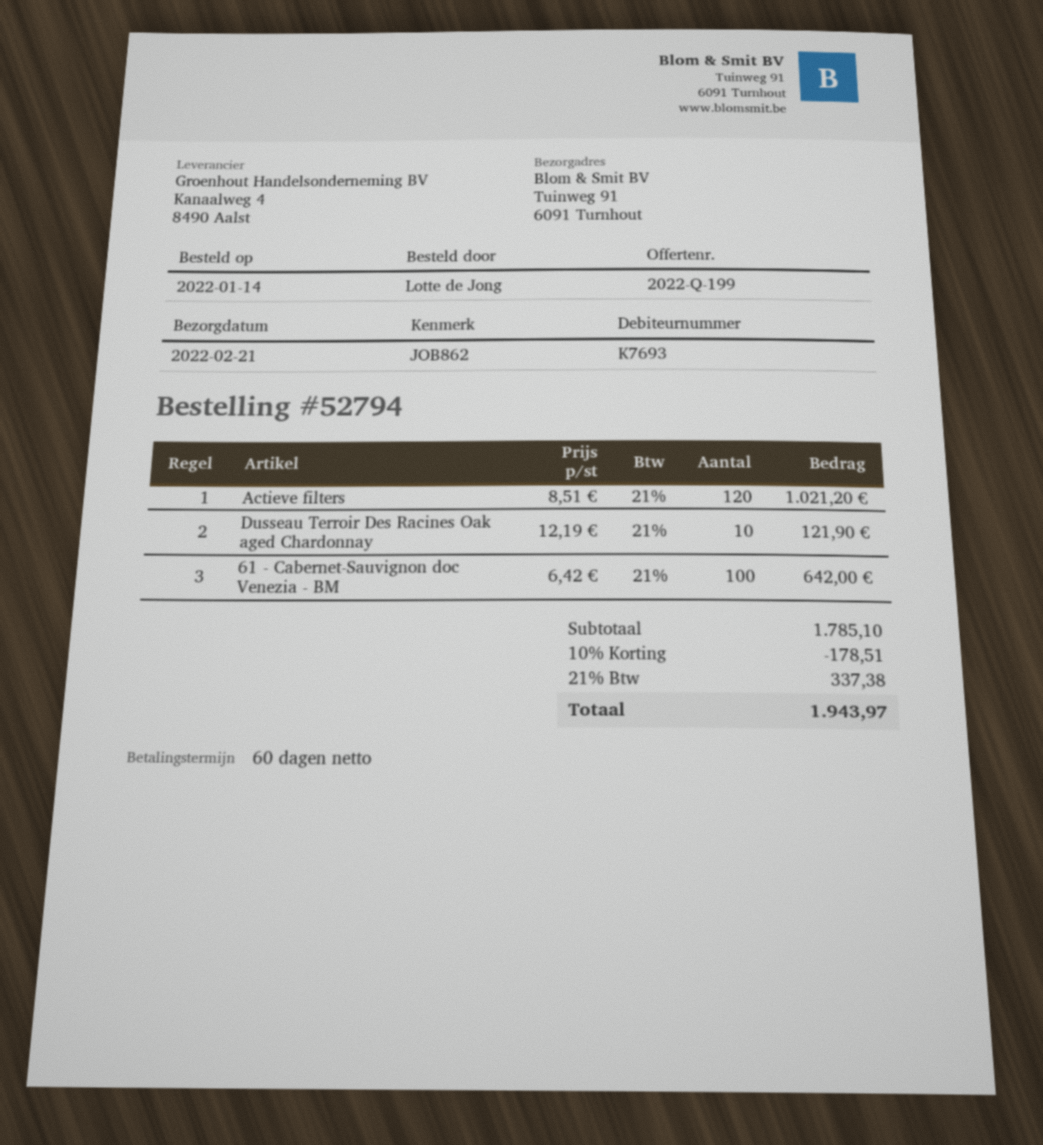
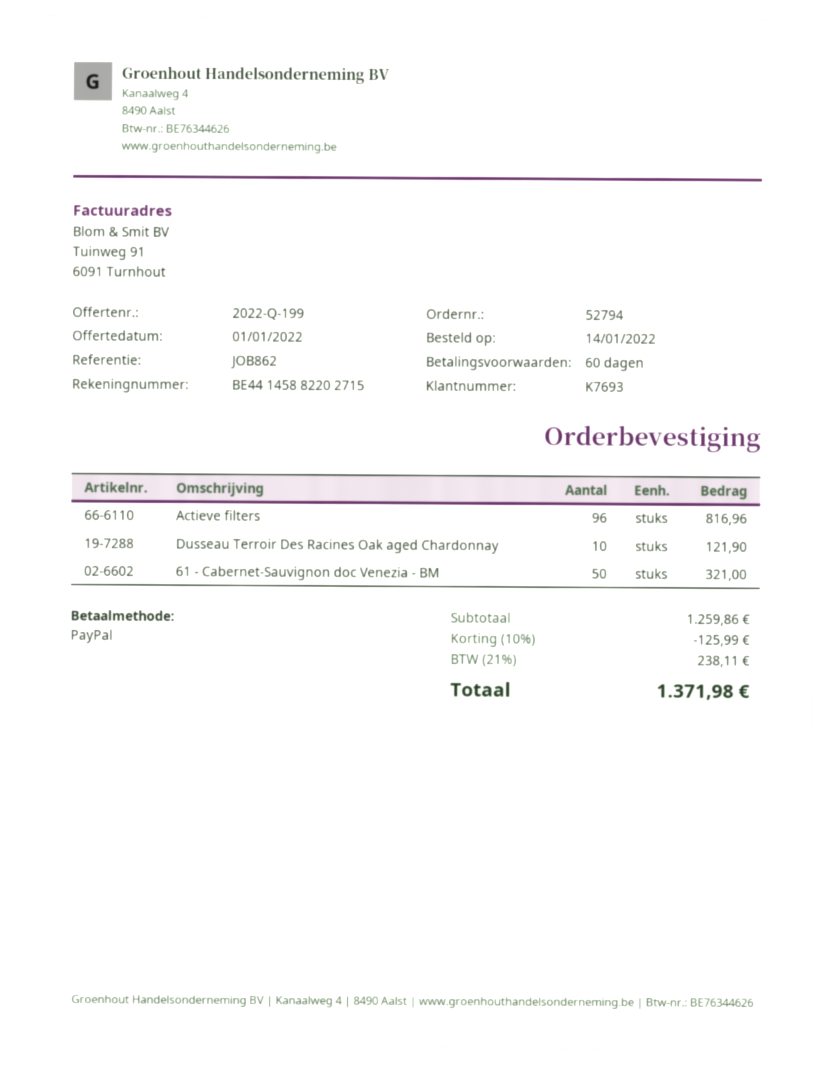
Actieve filters: 120 for 1021.20 -> 96 for 816.96
61 - Cabernet-Sauvignon doc Venezia - BM: 100 for 642.00 -> 50 for 321.00
subtotal: 1785.10 -> 1259.86
discount: 10% = 178.51 -> 10% = 125.99
tax: 21% = 337.38 -> 21% = 238.11
total: 1943.97 -> 1371.98

